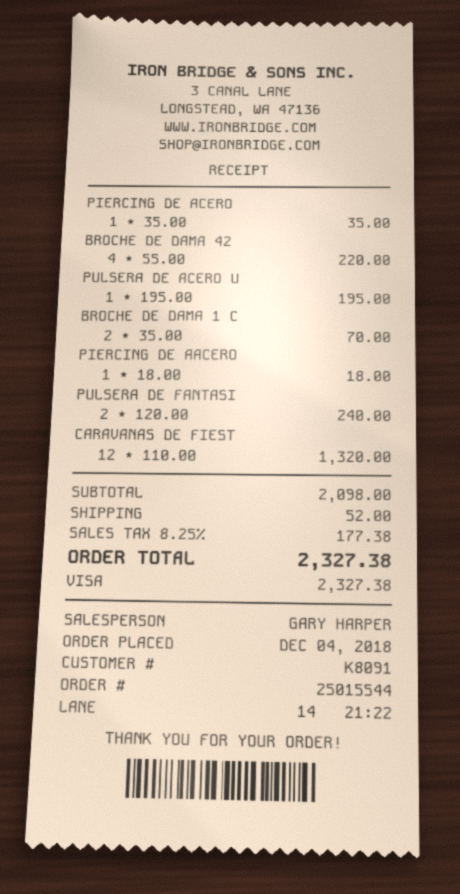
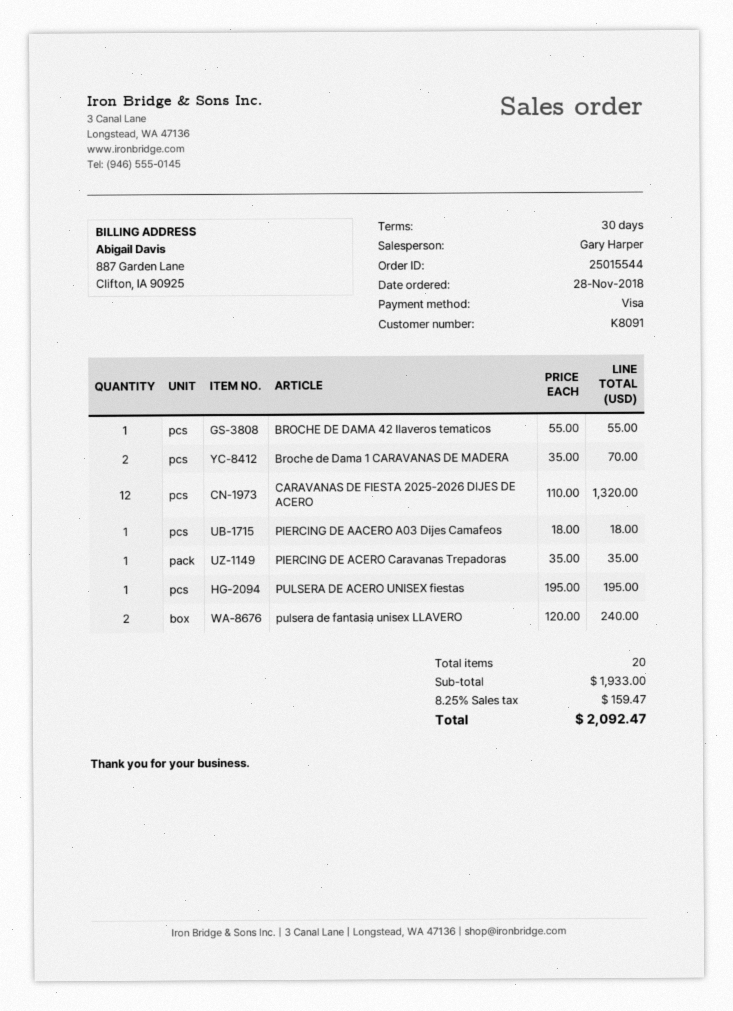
order date: 2018-12-04 -> 2018-11-28
BROCHE DE DAMA 42: 4 x 55.00 = 220.00 -> 1 x 55.00 = 55.00
subtotal: 2098.00 -> 1933.00
shipping: 52.00 -> none
tax: 8.25% = 177.38 -> 8.25% = 159.47
total: 2327.38 -> 2092.47

